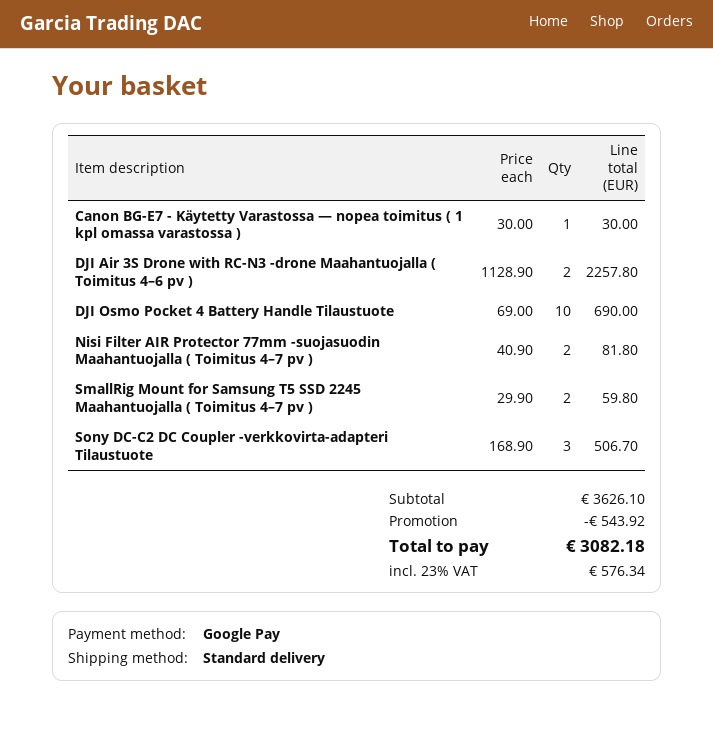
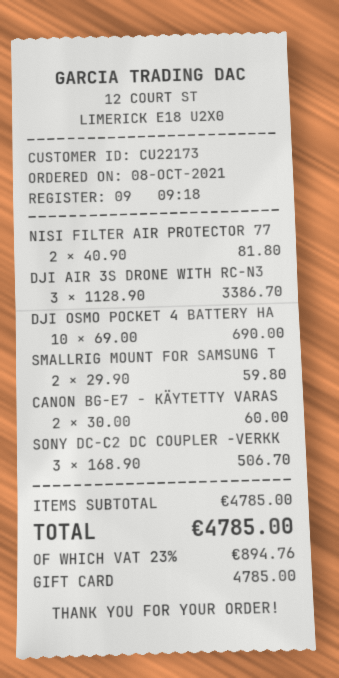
payment method: Google Pay -> gift card
Canon BG-E7 - Käytetty Varastossa — nopea toimitus ( 1 kpl omassa varastossa ): 1 x 30.00 = 30.00 -> 2 x 30.00 = 60.00
DJI Air 3S Drone with RC-N3 -drone Maahantuojalla ( Toimitus 4–6 pv ): 2 x 1128.90 = 2257.80 -> 3 x 1128.90 = 3386.70
subtotal: 3626.10 -> 4785.00
discount: 543.92 -> none
tax: 23% = 576.34 -> 23% = 894.76
total: 3082.18 -> 4785.00

